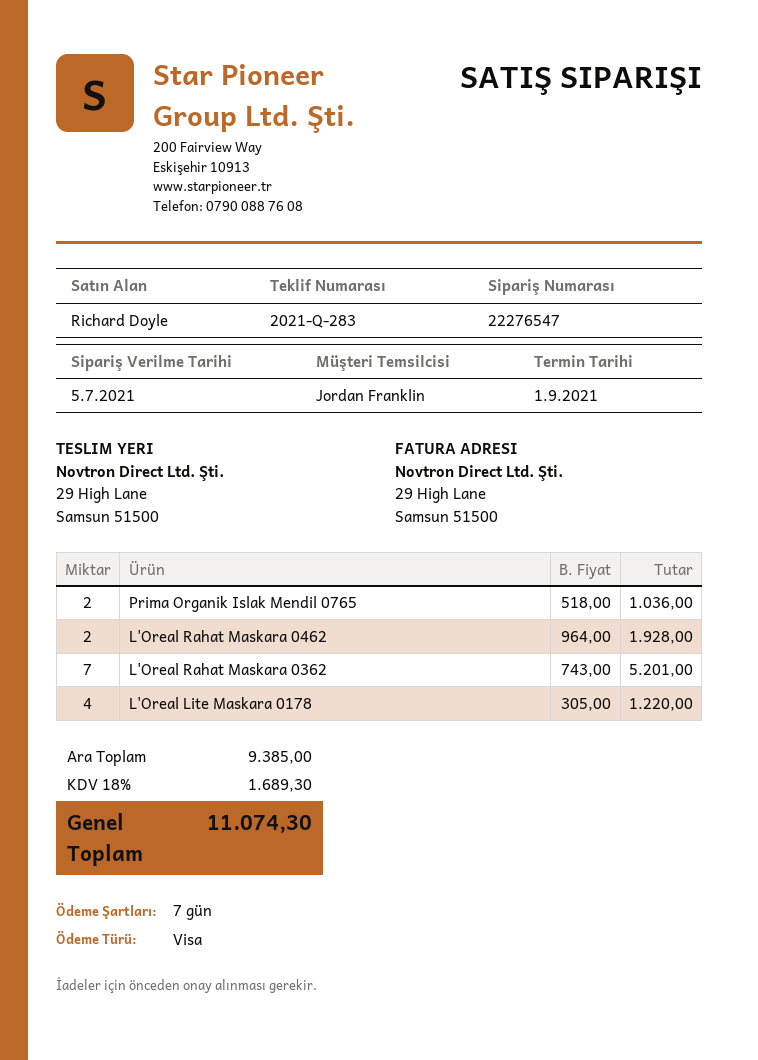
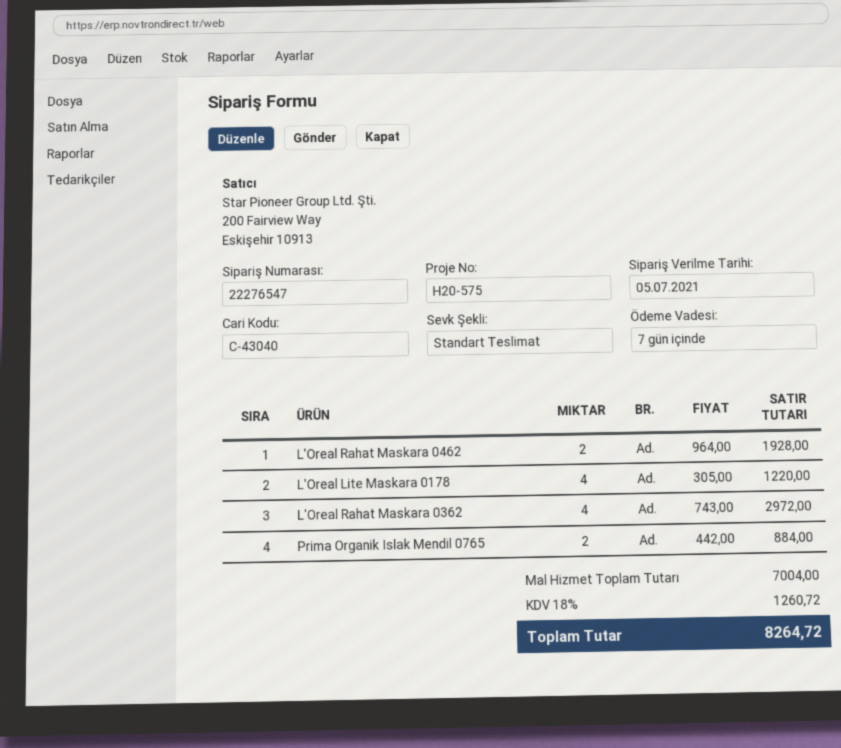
Prima Organik Islak Mendil 0765: 2 x 518.00 = 1036.00 -> 2 x 442.00 = 884.00
L'Oreal Rahat Maskara 0362: 7 x 743.00 = 5201.00 -> 4 x 743.00 = 2972.00
subtotal: 9385.00 -> 7004.00
tax: 18% = 1689.30 -> 18% = 1260.72
total: 11074.30 -> 8264.72

